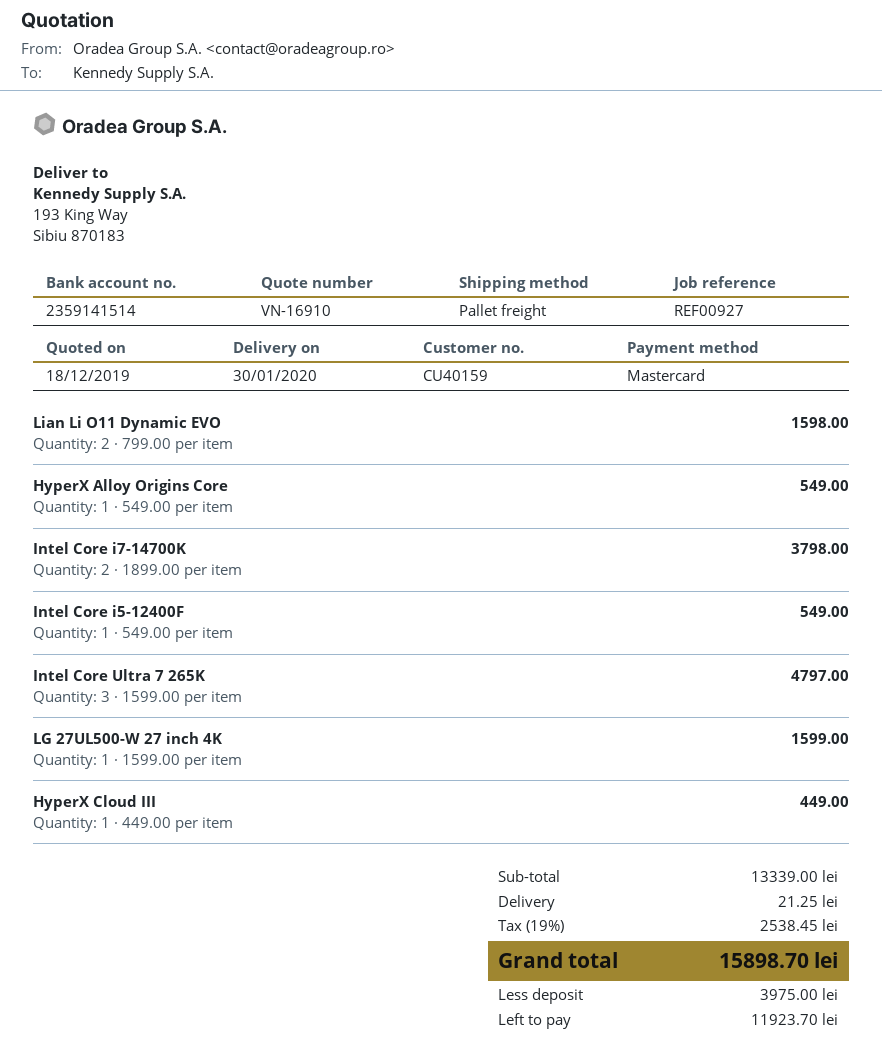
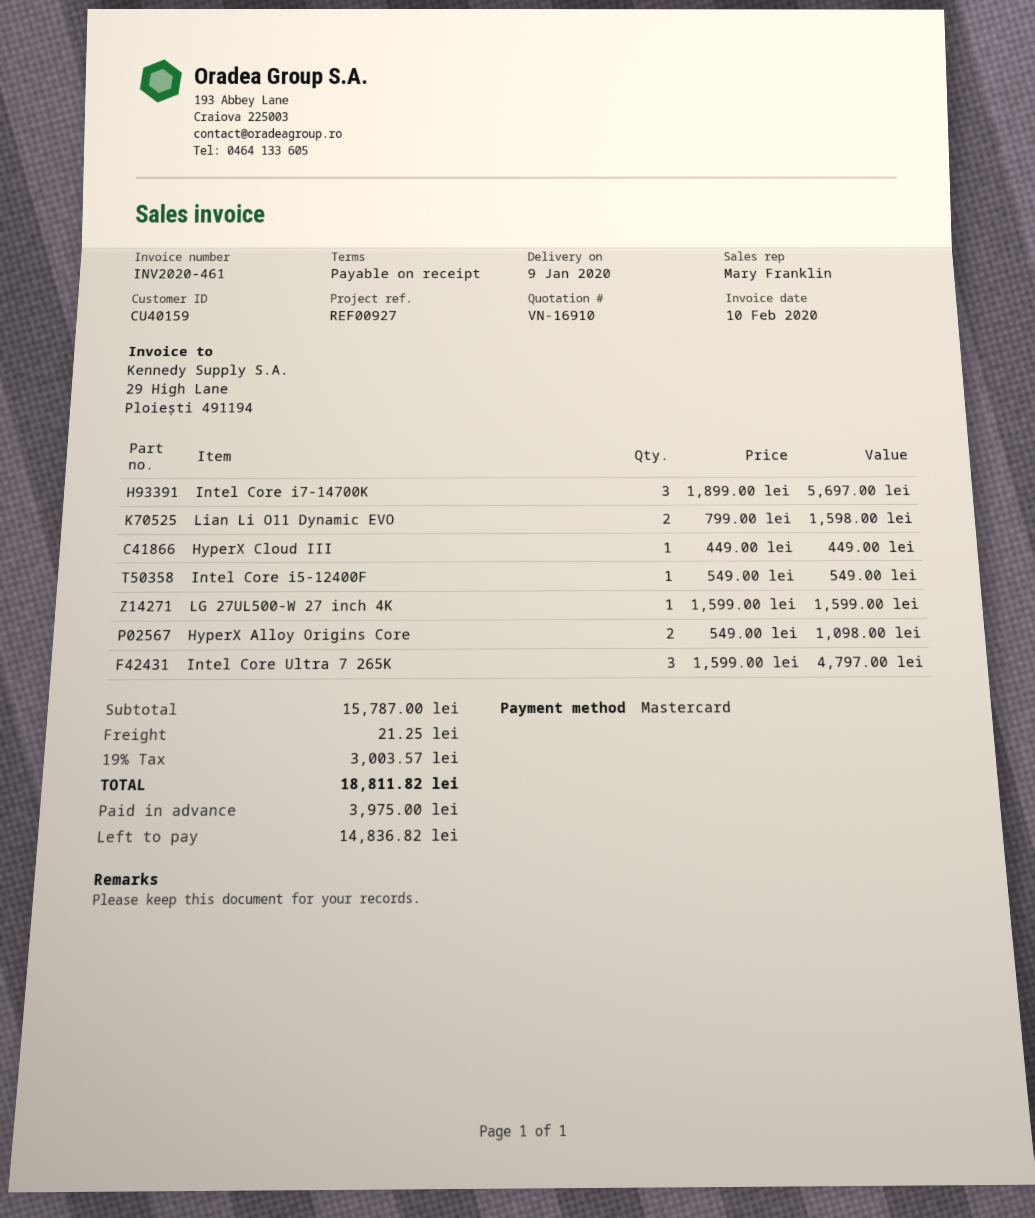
delivery date: 2020-01-30 -> 2020-01-09
HyperX Alloy Origins Core: 1 x 549.00 = 549.00 -> 2 x 549.00 = 1098.00
Intel Core i7-14700K: 2 x 1899.00 = 3798.00 -> 3 x 1899.00 = 5697.00
subtotal: 13339.00 -> 15787.00
tax: 19% = 2538.45 -> 19% = 3003.57
total: 15898.70 -> 18811.82
balance: 11923.70 -> 14836.82

